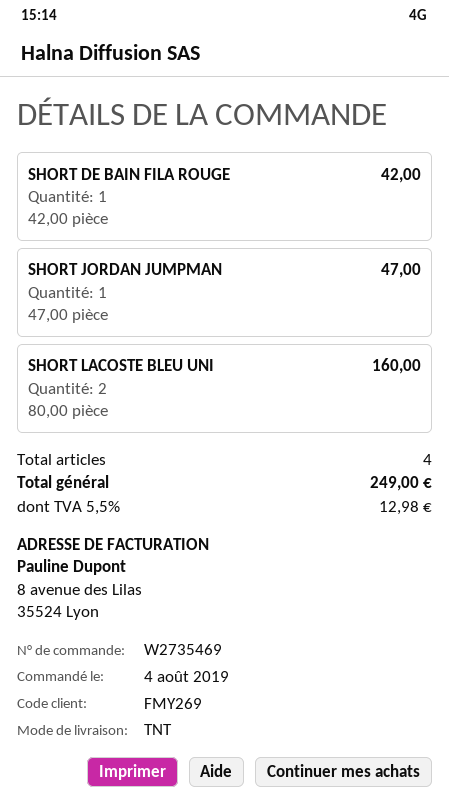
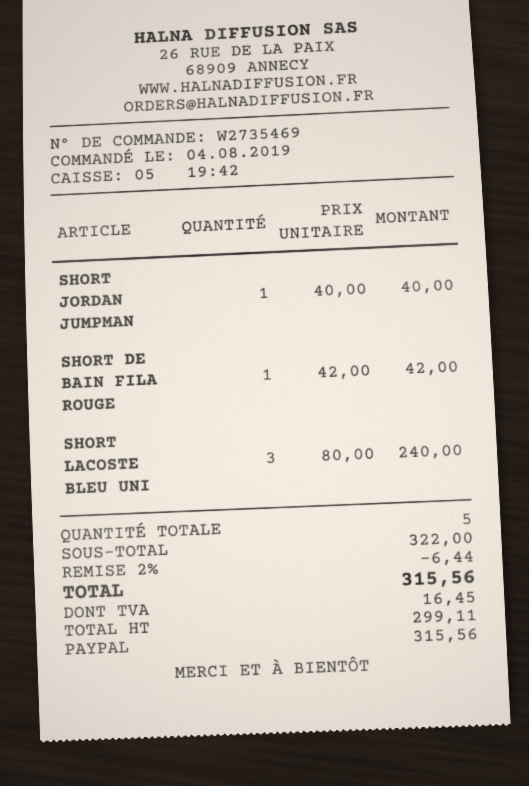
SHORT JORDAN JUMPMAN: 1 x 47.00 = 47.00 -> 1 x 40.00 = 40.00
SHORT LACOSTE BLEU UNI: 2 x 80.00 = 160.00 -> 3 x 80.00 = 240.00
total quantity: 4 -> 5
discount: none -> 2% = 6.44
tax: 12.98 -> 16.45
total: 249.00 -> 315.56

